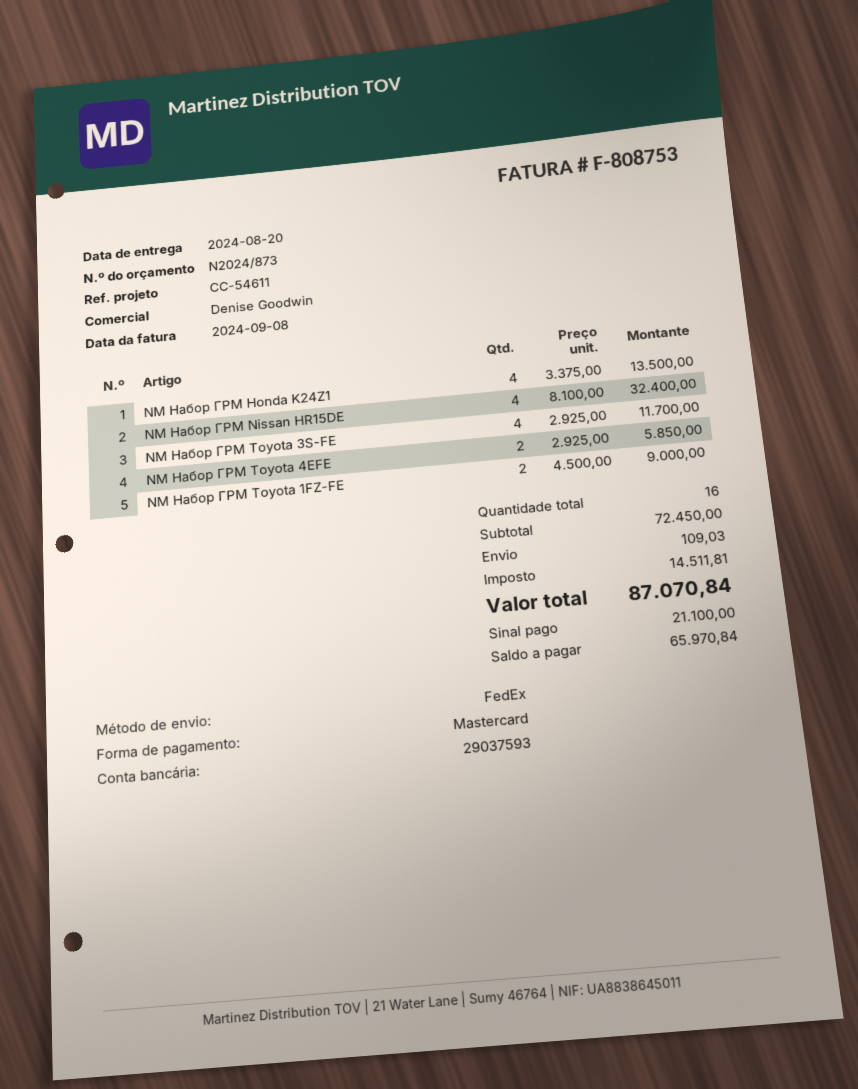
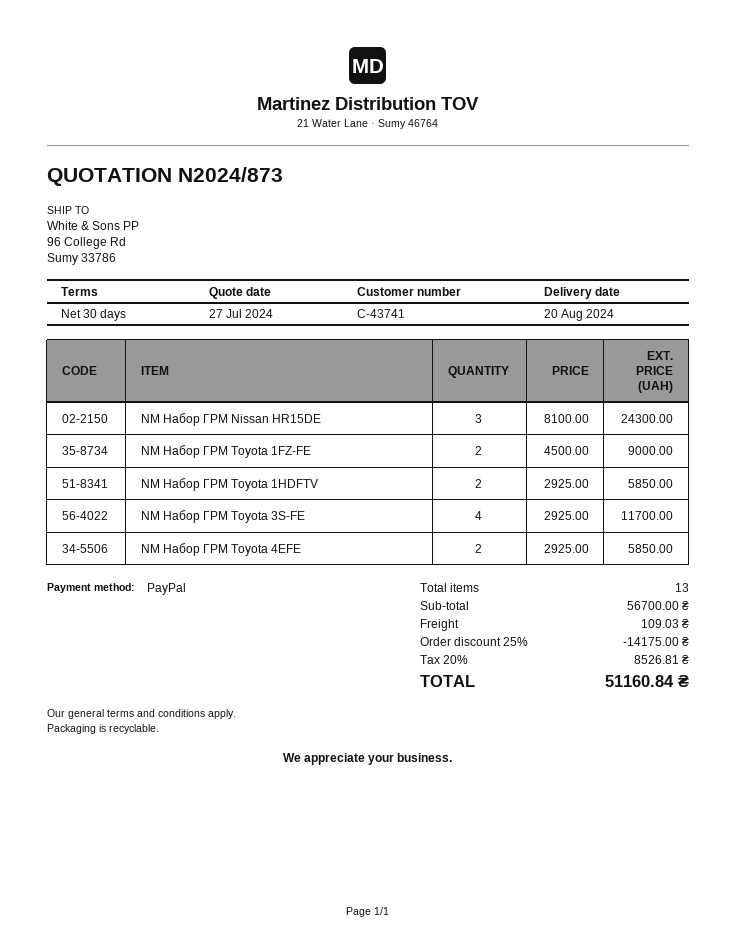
payment method: Mastercard -> PayPal
NM Набор ГРМ Honda K24Z1: 4 x 3375.00 = 13500.00 -> none
NM Набор ГРМ Nissan HR15DE: 4 x 8100.00 = 32400.00 -> 3 x 8100.00 = 24300.00
NM Набор ГРМ Toyota 1HDFTV: none -> 2 x 2925.00 = 5850.00
total quantity: 16 -> 13
subtotal: 72450.00 -> 56700.00
discount: none -> 25% = 14175.00
tax: 14511.81 -> 8526.81
total: 87070.84 -> 51160.84

